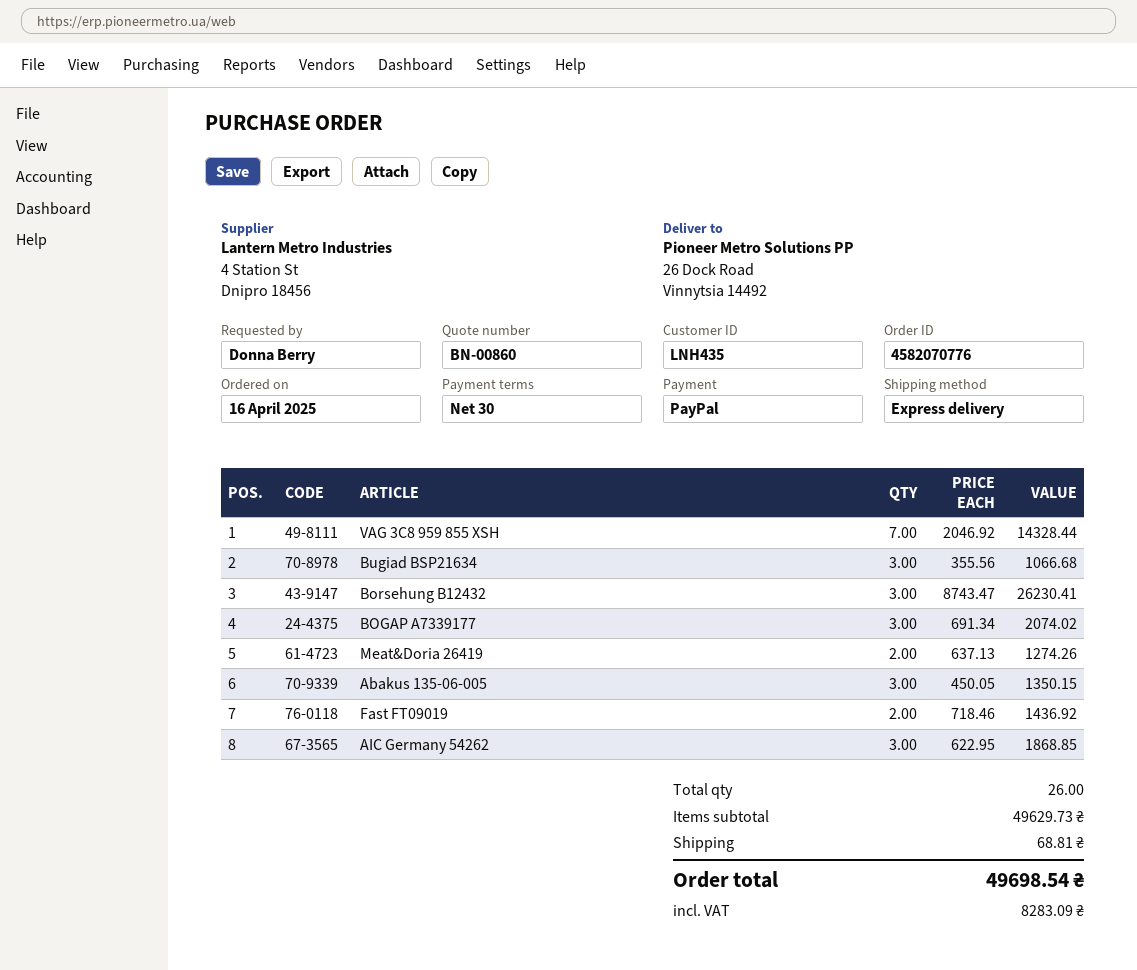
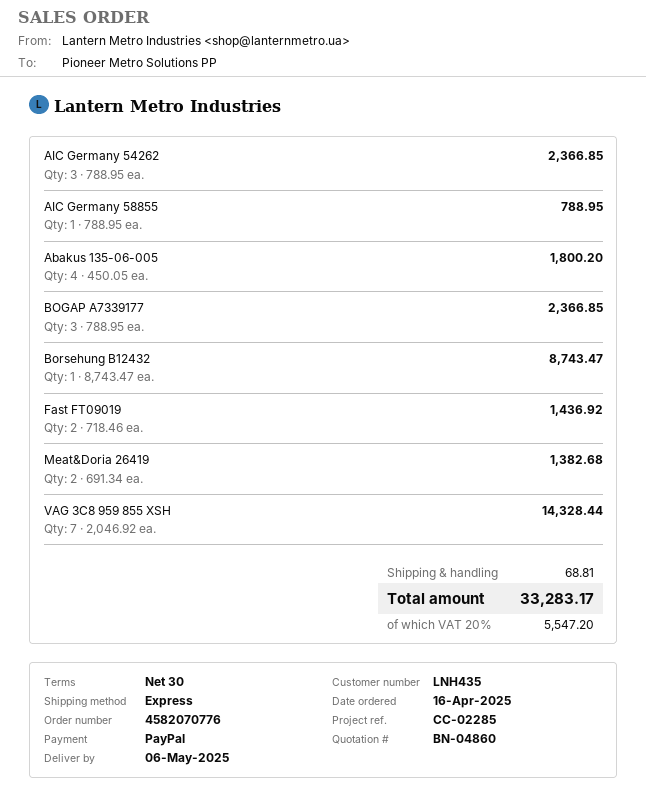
quote number: BN-00860 -> BN-04860
Bugiad BSP21634: 3 x 355.56 = 1066.68 -> none
Borsehung B12432: 3 x 8743.47 = 26230.41 -> 1 x 8743.47 = 8743.47
BOGAP A7339177: 3 x 691.34 = 2074.02 -> 3 x 788.95 = 2366.85
Meat&Doria 26419: 2 x 637.13 = 1274.26 -> 2 x 691.34 = 1382.68
Abakus 135-06-005: 3 x 450.05 = 1350.15 -> 4 x 450.05 = 1800.20
AIC Germany 54262: 3 x 622.95 = 1868.85 -> 3 x 788.95 = 2366.85
AIC Germany 58855: none -> 1 x 788.95 = 788.95
tax: 8283.09 -> 5547.20
total: 49698.54 -> 33283.17

